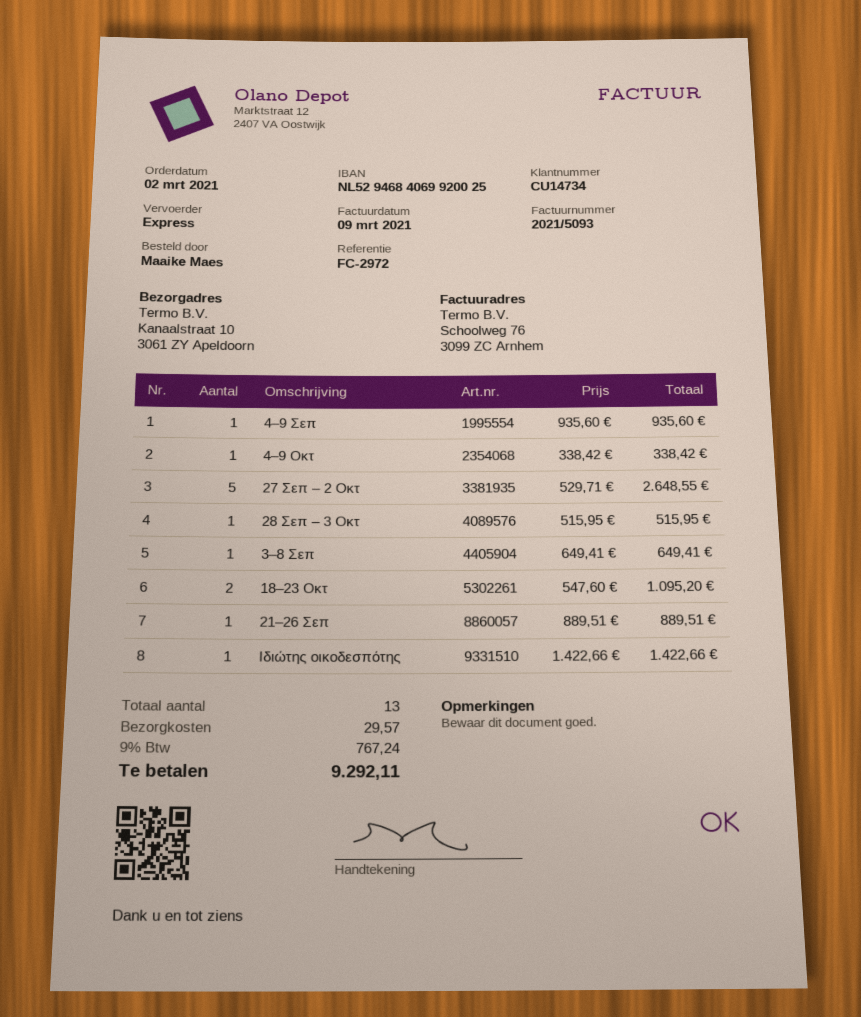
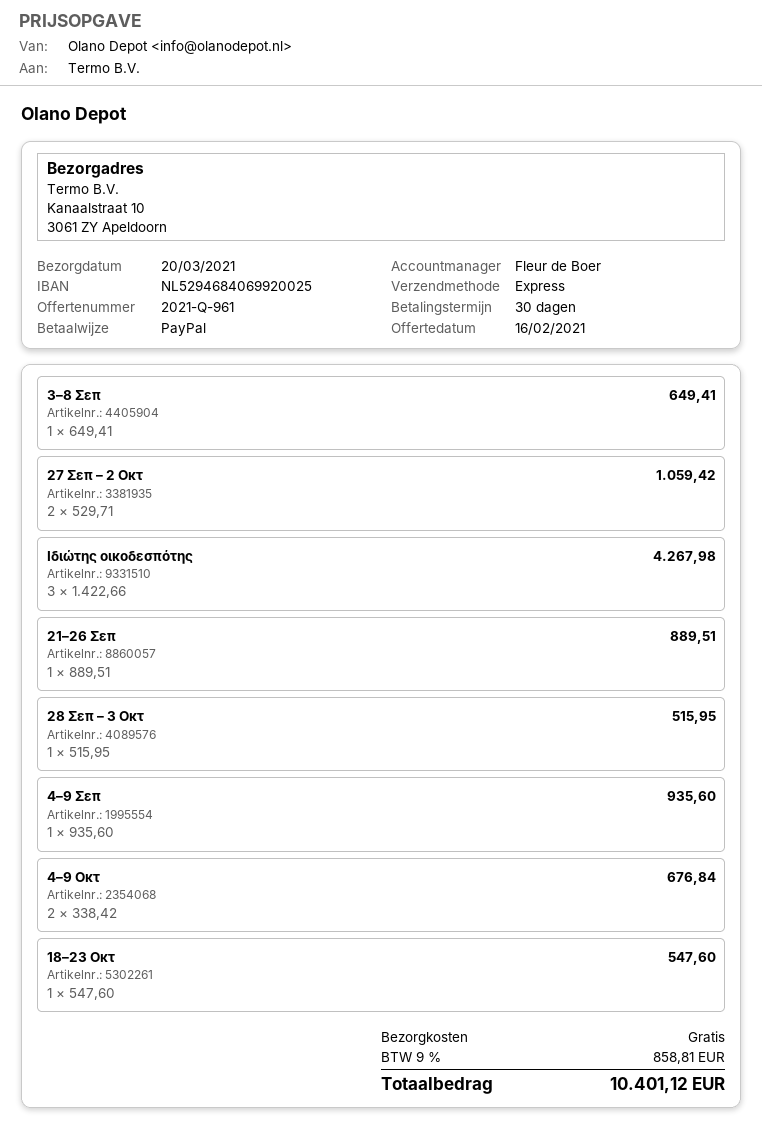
4–9 Οκτ: 1 x 338.42 = 338.42 -> 2 x 338.42 = 676.84
27 Σεπ – 2 Οκτ: 5 x 529.71 = 2648.55 -> 2 x 529.71 = 1059.42
18–23 Οκτ: 2 x 547.60 = 1095.20 -> 1 x 547.60 = 547.60
Ιδιώτης οικοδεσπότης: 1 x 1422.66 = 1422.66 -> 3 x 1422.66 = 4267.98
shipping: 29.57 -> 0.00
tax: 9% = 767.24 -> 9% = 858.81
total: 9292.11 -> 10401.12

